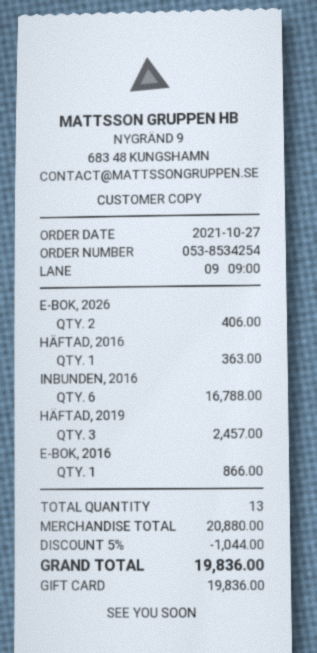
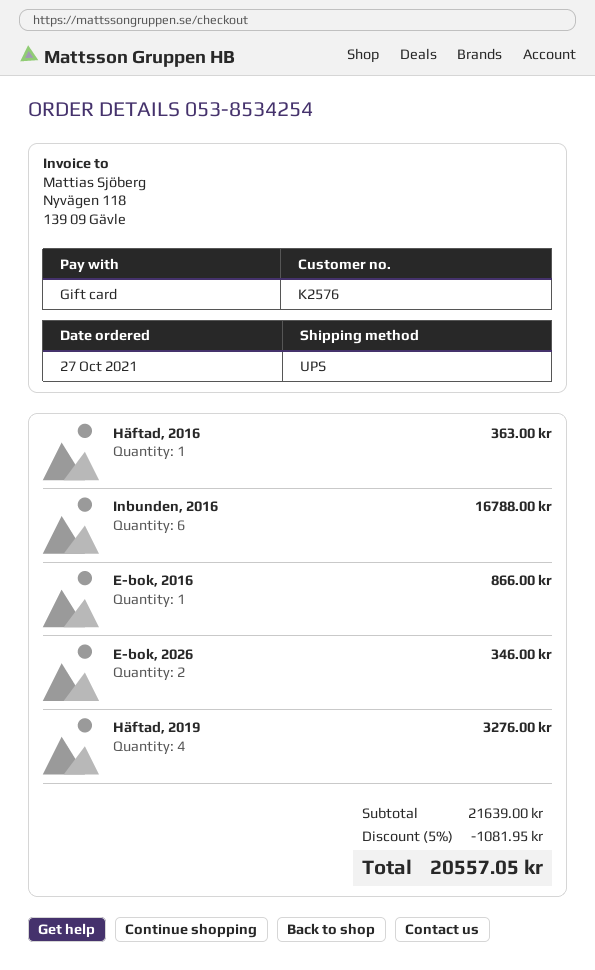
E-BOK, 2026: 2 for 406.00 -> 2 for 346.00
HÄFTAD, 2019: 3 for 2457.00 -> 4 for 3276.00
subtotal: 20880.00 -> 21639.00
discount: 5% = 1044.00 -> 5% = 1081.95
total: 19836.00 -> 20557.05

